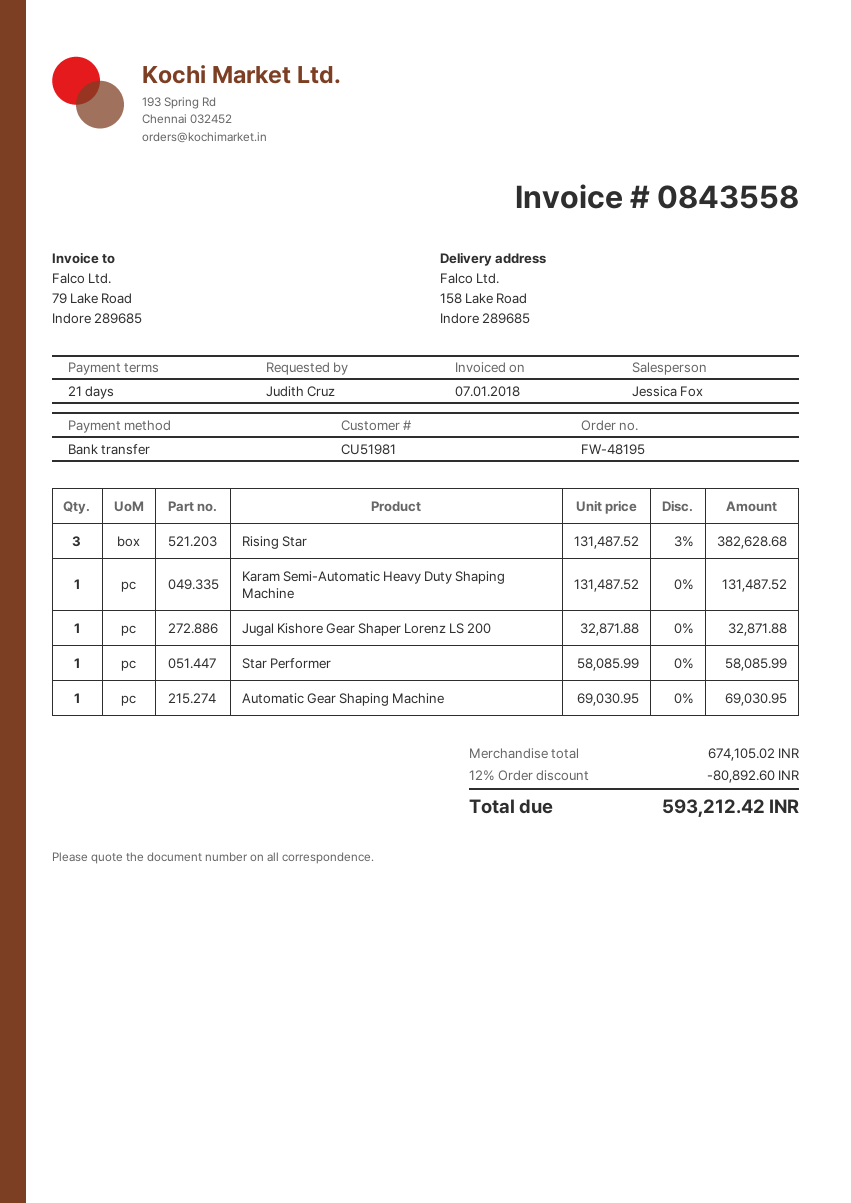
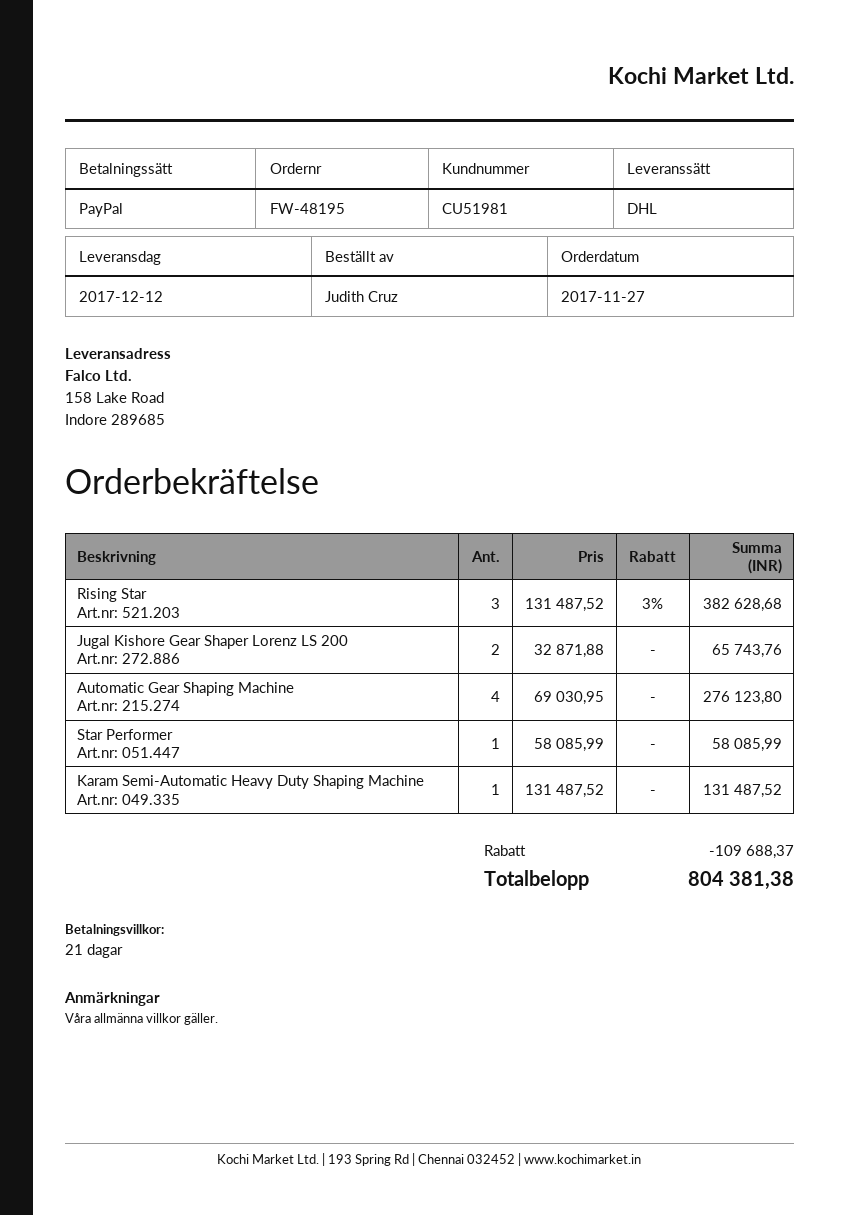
payment method: bank transfer -> PayPal
Jugal Kishore Gear Shaper Lorenz LS 200: 1 x 32871.88 = 32871.88 -> 2 x 32871.88 = 65743.76
Automatic Gear Shaping Machine: 1 x 69030.95 = 69030.95 -> 4 x 69030.95 = 276123.80
discount: 80892.60 -> 109688.37
total: 593212.42 -> 804381.38

